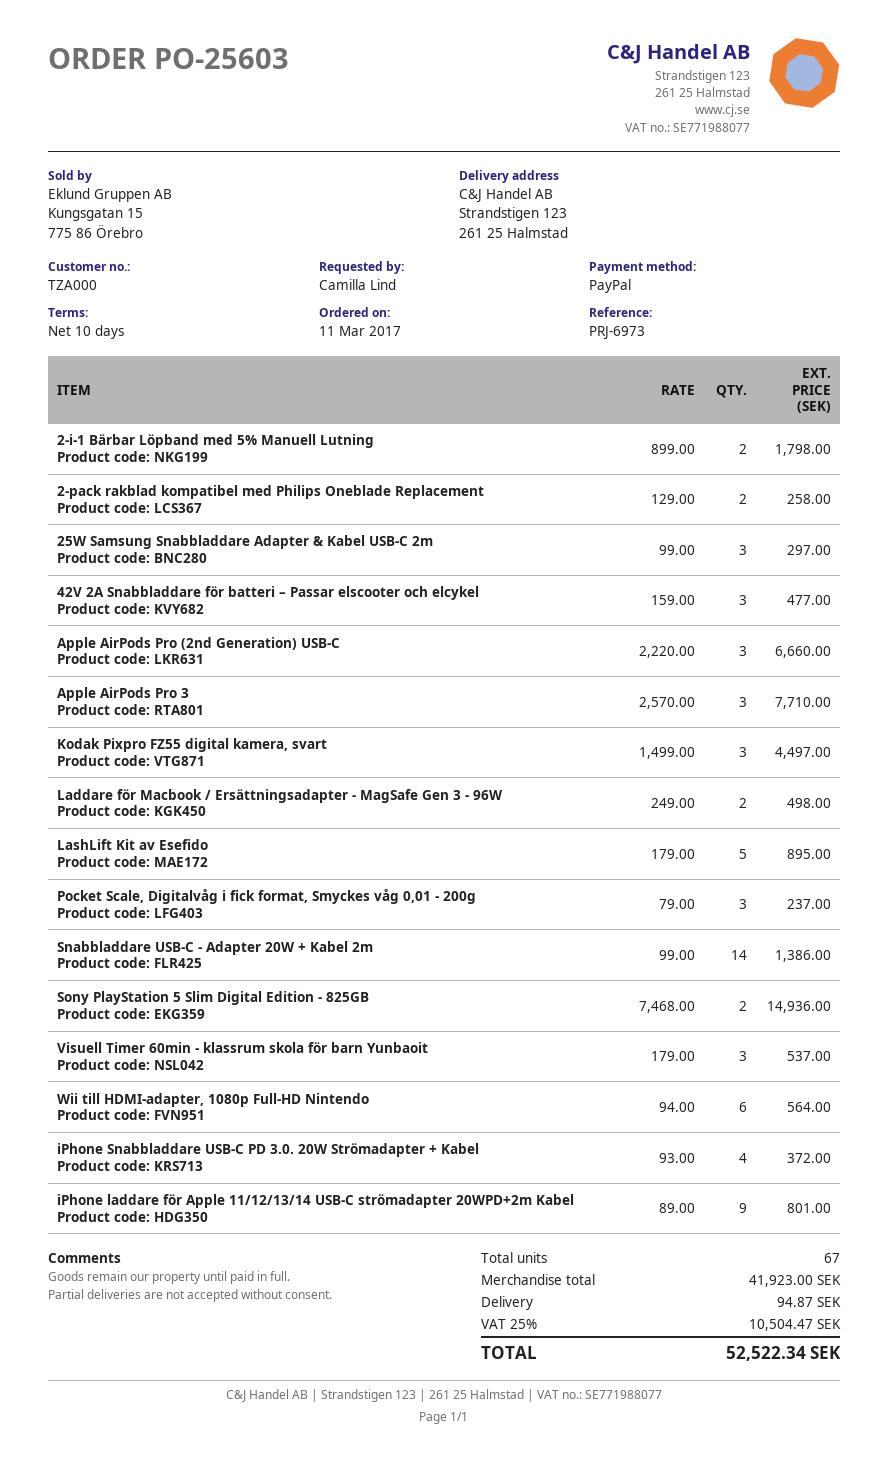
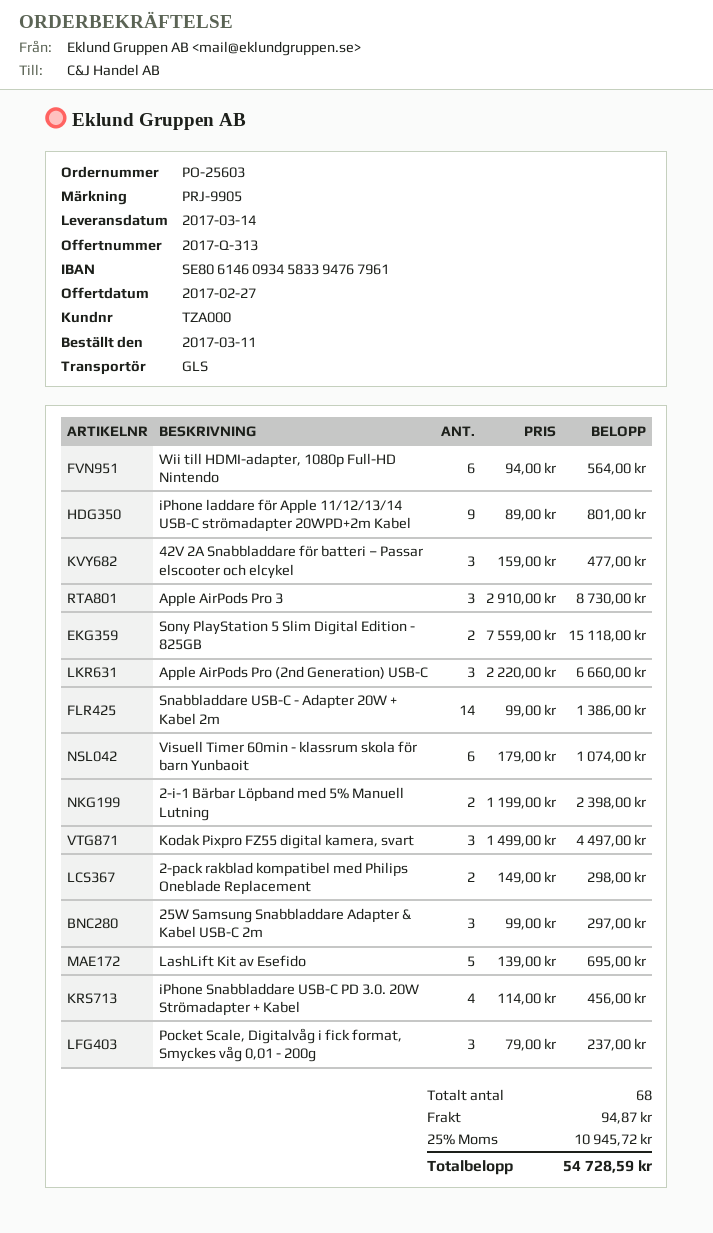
reference: PRJ-6973 -> PRJ-9905
2-i-1 Bärbar Löpband med 5% Manuell Lutning: 2 x 899.00 = 1798.00 -> 2 x 1199.00 = 2398.00
2-pack rakblad kompatibel med Philips Oneblade Replacement: 2 x 129.00 = 258.00 -> 2 x 149.00 = 298.00
Apple AirPods Pro 3: 3 x 2570.00 = 7710.00 -> 3 x 2910.00 = 8730.00
Laddare för Macbook / Ersättningsadapter - MagSafe Gen 3 - 96W: 2 x 249.00 = 498.00 -> none
LashLift Kit av Esefido: 5 x 179.00 = 895.00 -> 5 x 139.00 = 695.00
Sony PlayStation 5 Slim Digital Edition - 825GB: 2 x 7468.00 = 14936.00 -> 2 x 7559.00 = 15118.00
Visuell Timer 60min - klassrum skola för barn Yunbaoit: 3 x 179.00 = 537.00 -> 6 x 179.00 = 1074.00
iPhone Snabbladdare USB-C PD 3.0. 20W Strömadapter + Kabel: 4 x 93.00 = 372.00 -> 4 x 114.00 = 456.00
total quantity: 67 -> 68
tax: 25% = 10504.47 -> 25% = 10945.72
total: 52522.34 -> 54728.59

